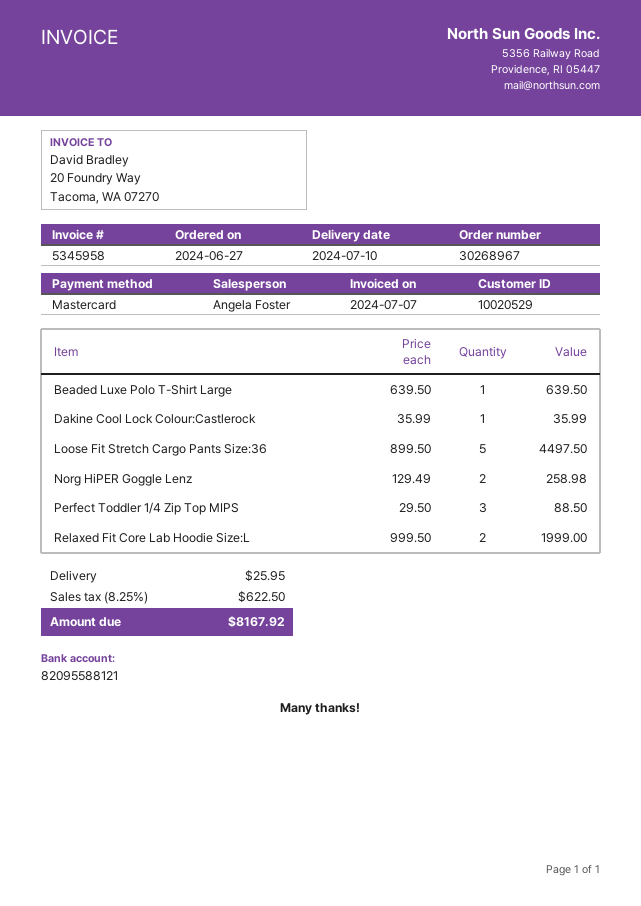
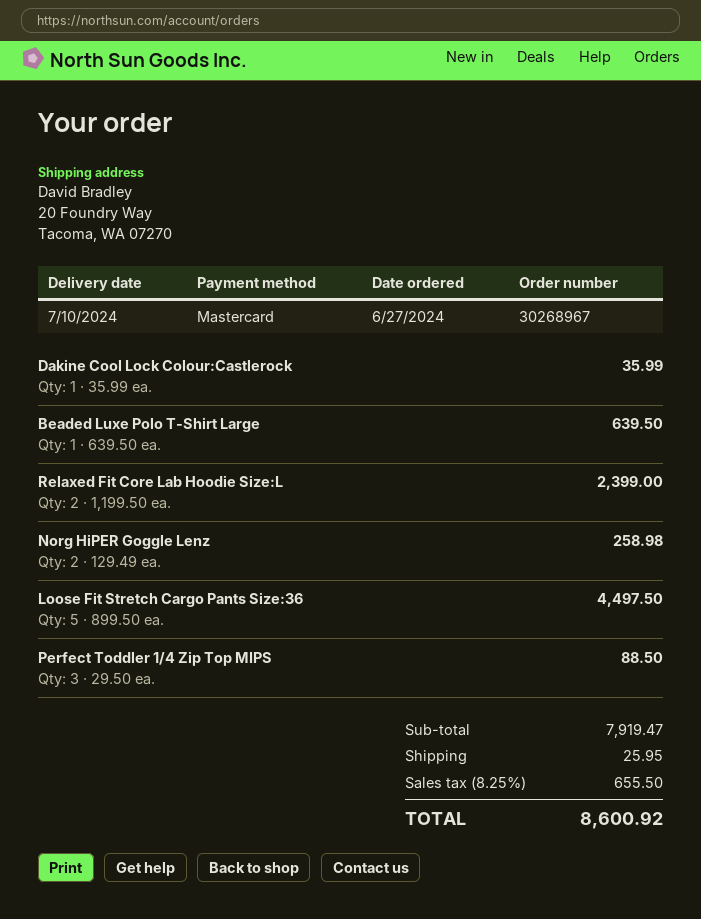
Relaxed Fit Core Lab Hoodie Size:L: 2 x 999.50 = 1999.00 -> 2 x 1199.50 = 2399.00
tax: 8.25% = 622.50 -> 8.25% = 655.50
total: 8167.92 -> 8600.92

